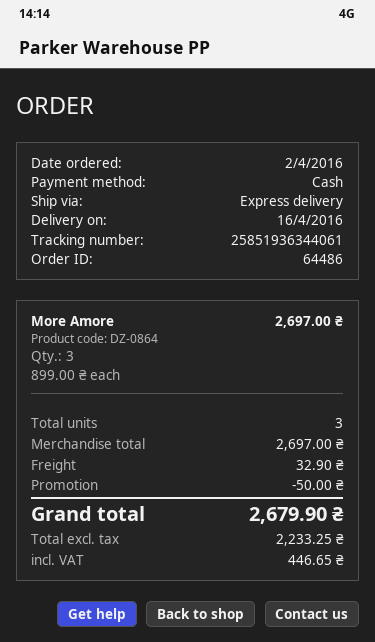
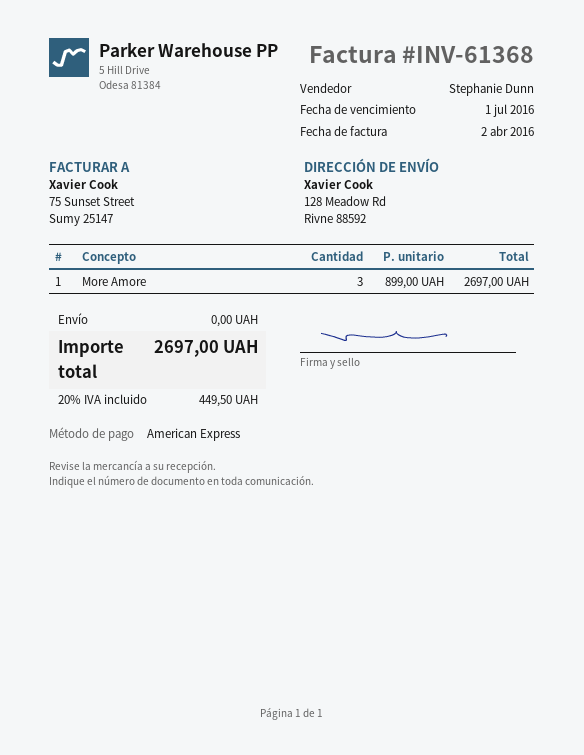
payment method: cash -> American Express
discount: 50.00 -> none
shipping: 32.90 -> 0.00
tax: 446.65 -> 449.50
total: 2679.90 -> 2697.00

